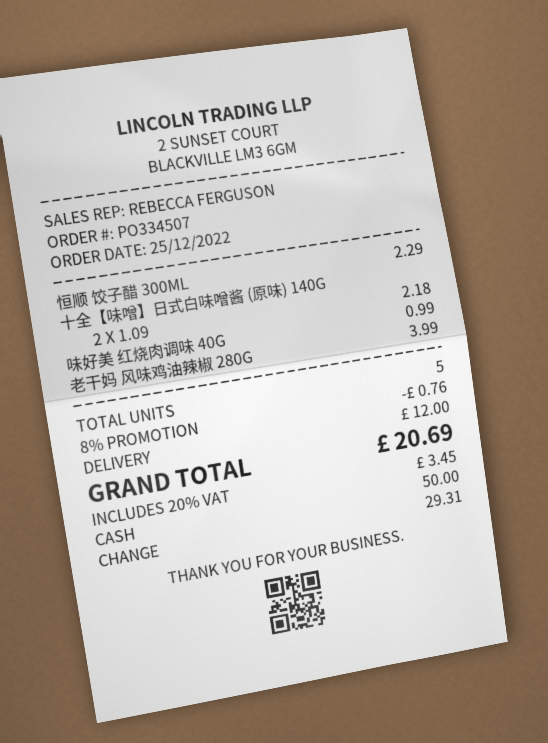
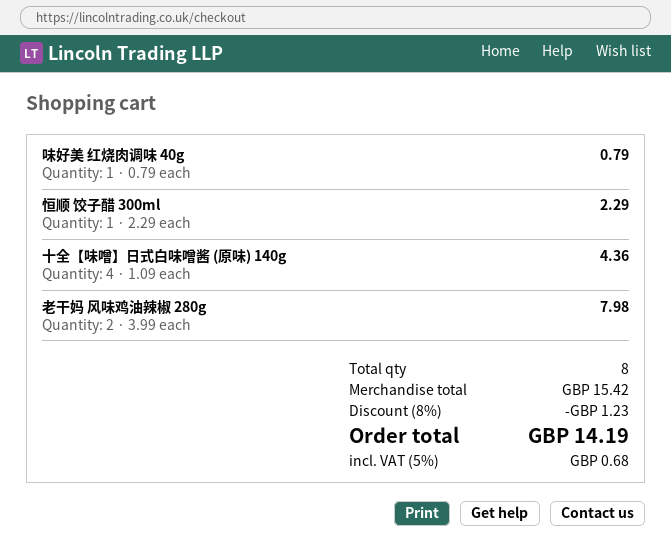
十全【味噌】日式白味噌酱 (原味) 140G: 2 x 1.09 = 2.18 -> 4 x 1.09 = 4.36
味好美 红烧肉调味 40G: 1 x 0.99 = 0.99 -> 1 x 0.79 = 0.79
老干妈 风味鸡油辣椒 280G: 1 x 3.99 = 3.99 -> 2 x 3.99 = 7.98
total quantity: 5 -> 8
discount: 8% = 0.76 -> 8% = 1.23
shipping: 12.00 -> none
tax: 20% = 3.45 -> 5% = 0.68
total: 20.69 -> 14.19

